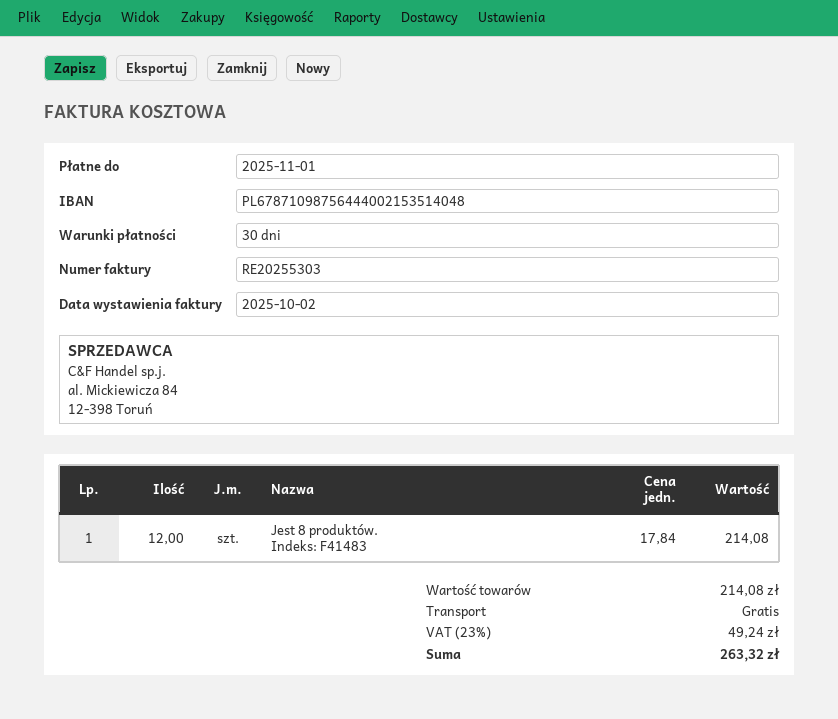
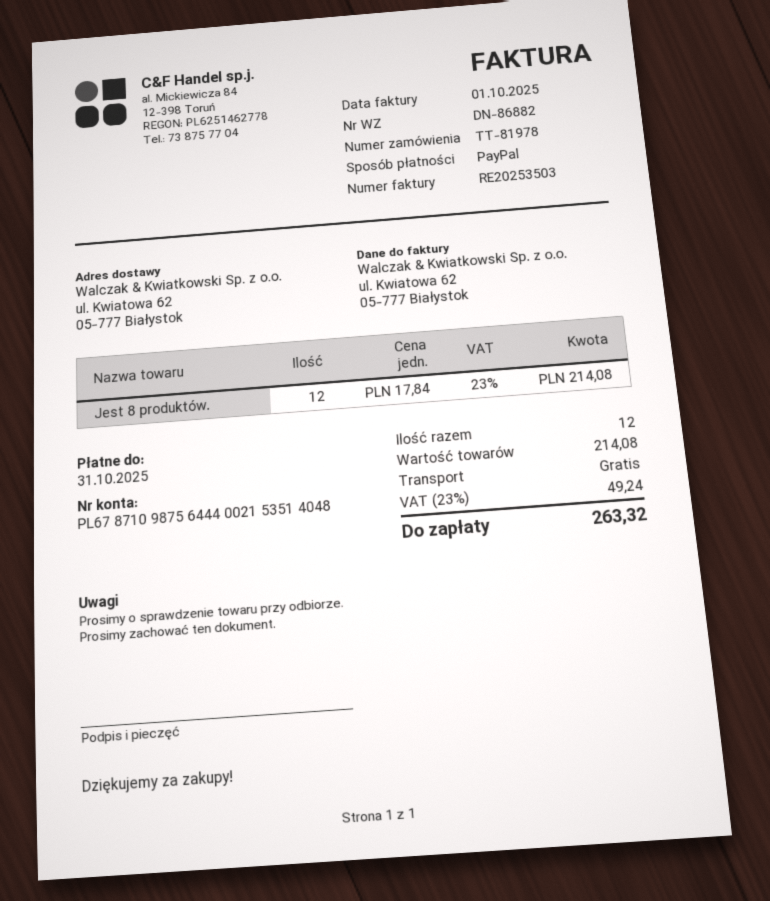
invoice number: RE20255303 -> RE20253503
invoice date: 2025-10-02 -> 2025-10-01
due date: 2025-11-01 -> 2025-10-31

